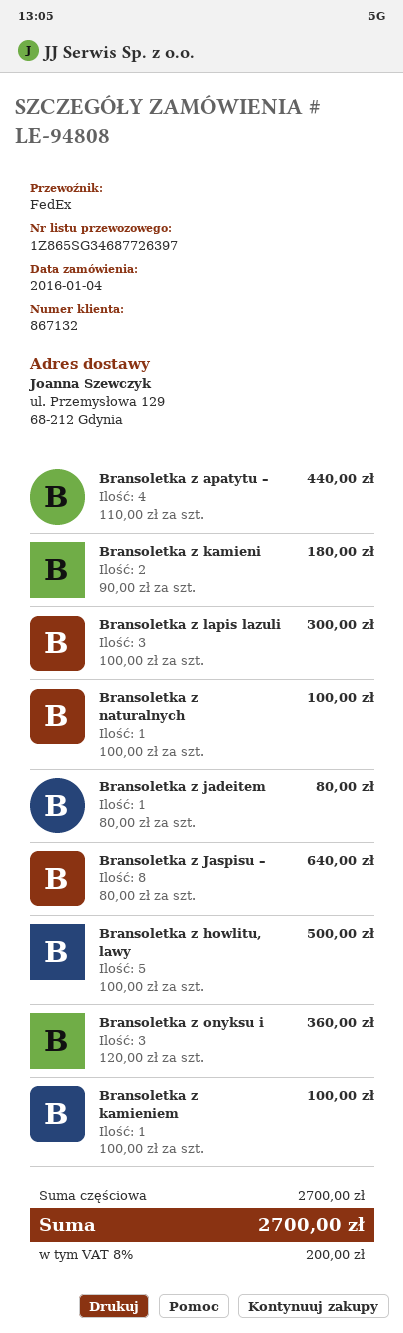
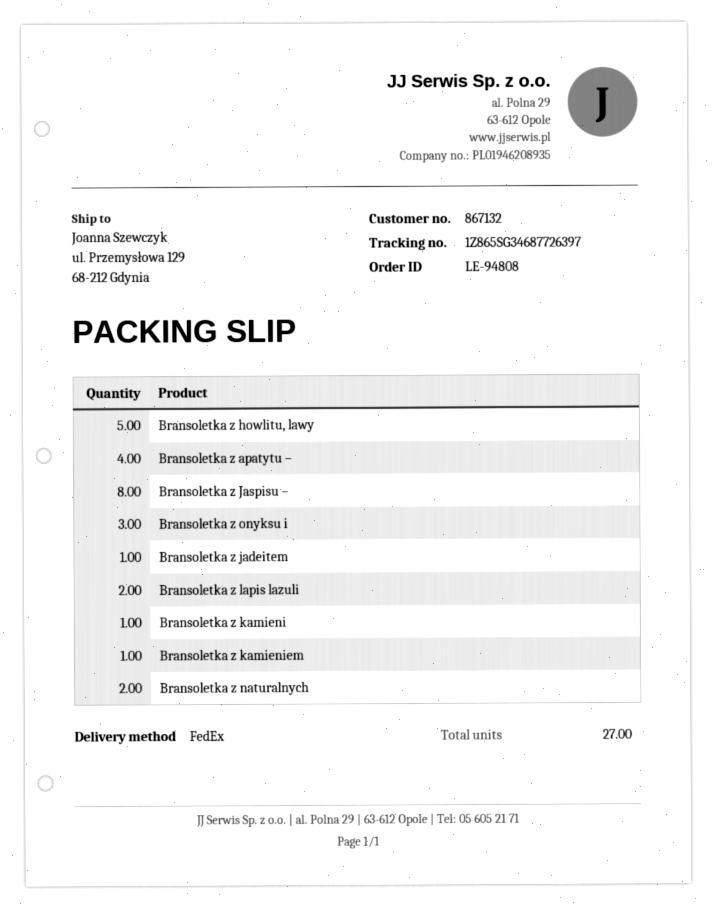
Bransoletka z kamieni: 2 -> 1
Bransoletka z lapis lazuli: 3 -> 2
Bransoletka z naturalnych: 1 -> 2

